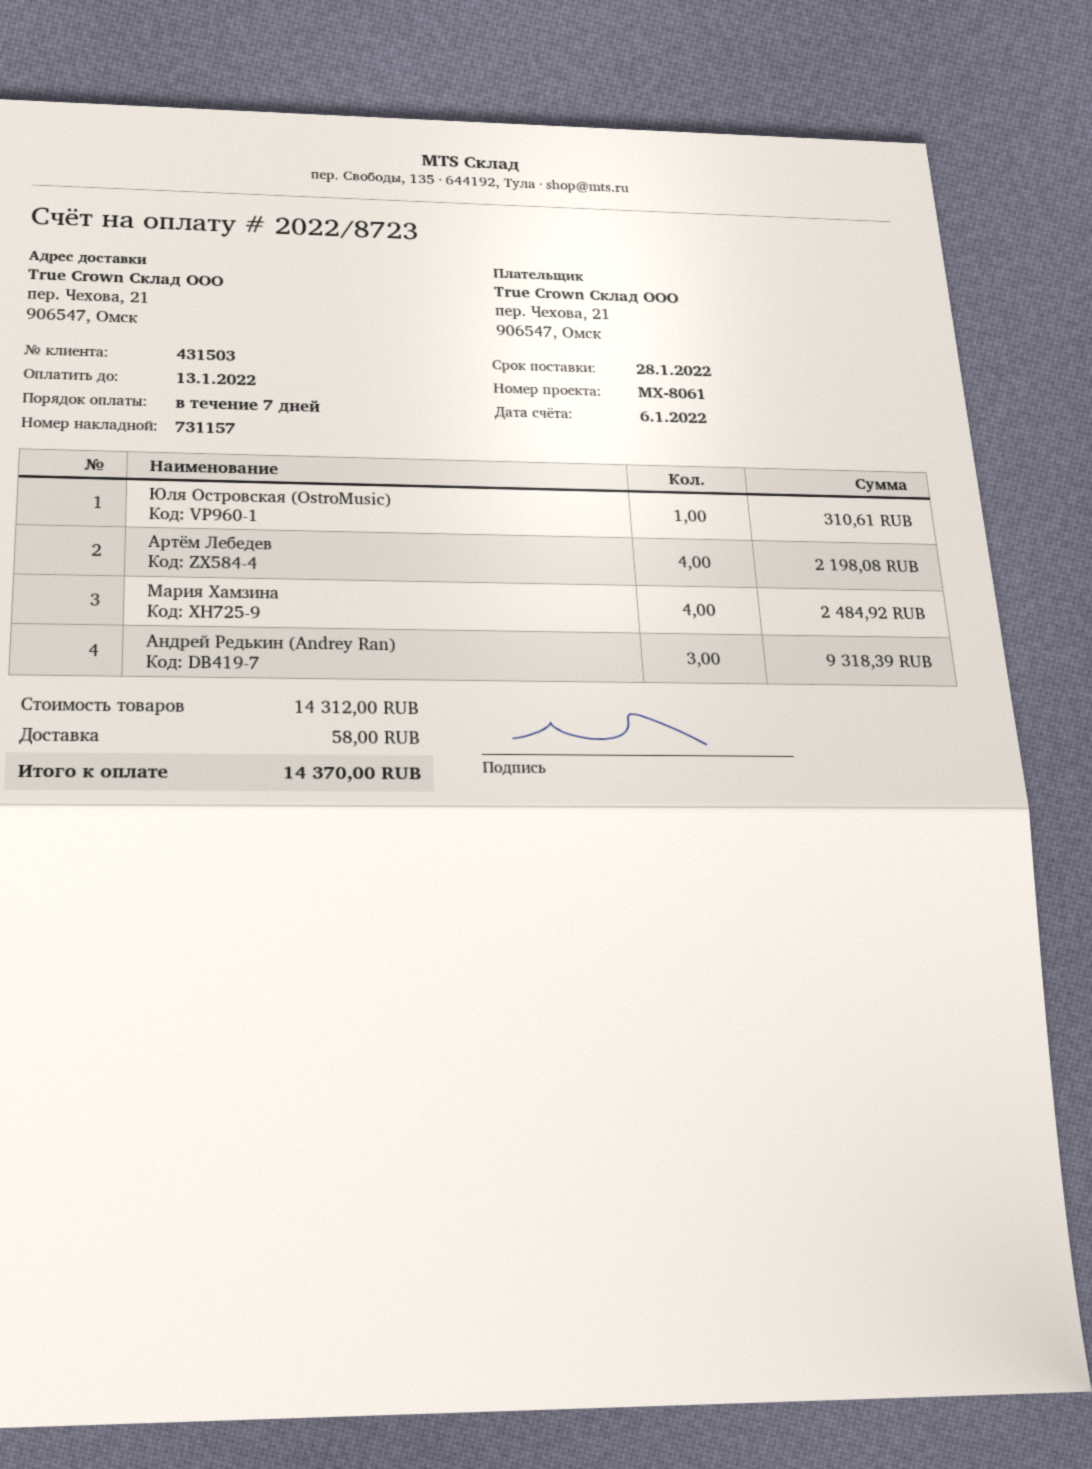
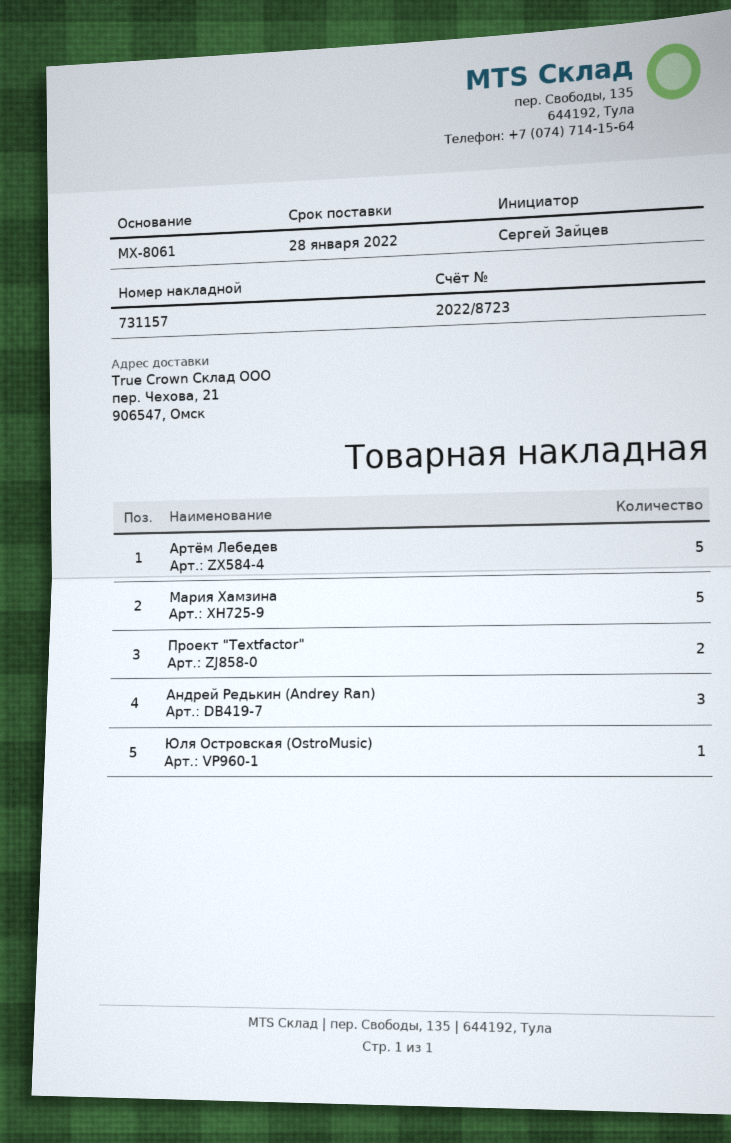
Артём Лебедев: 4 -> 5
Мария Хамзина: 4 -> 5
Проект "Textfactor": none -> 2

